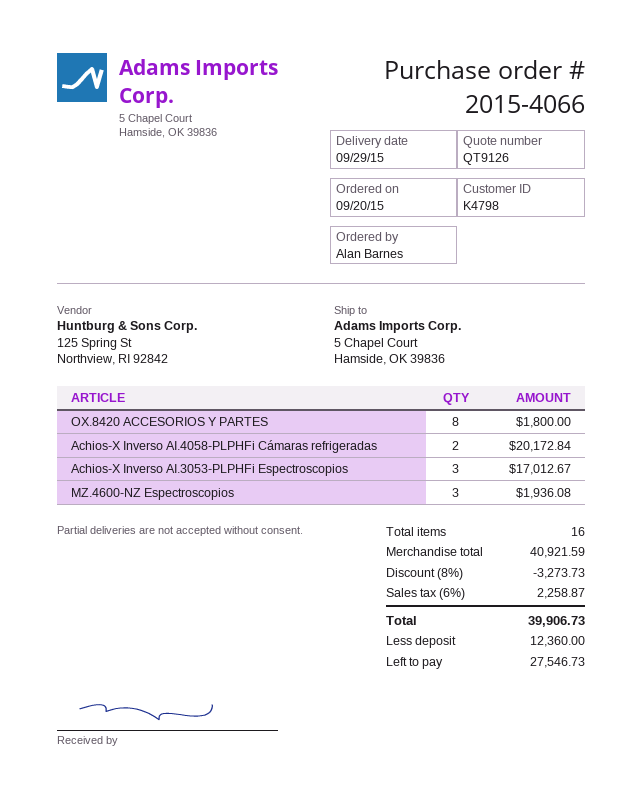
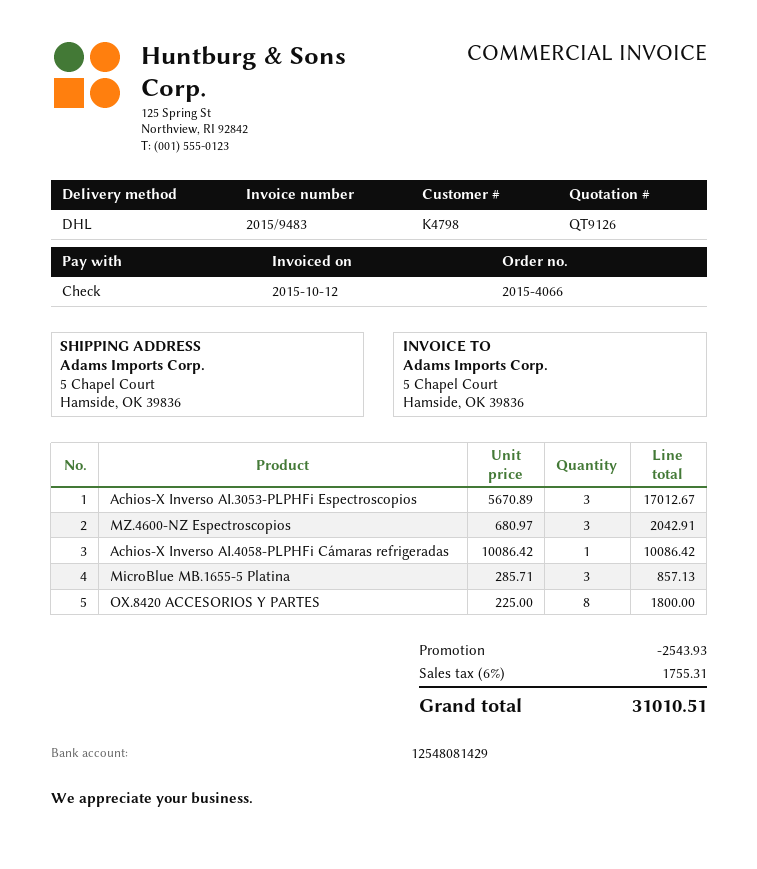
Achios-X Inverso AI.4058-PLPHFi Cámaras refrigeradas: 2 for 20172.84 -> 1 for 10086.42
MZ.4600-NZ Espectroscopios: 3 for 1936.08 -> 3 for 2042.91
MicroBlue MB.1655-5 Platina: none -> 3 for 857.13
discount: 3273.73 -> 2543.93
tax: 6% = 2258.87 -> 6% = 1755.31
total: 39906.73 -> 31010.51

